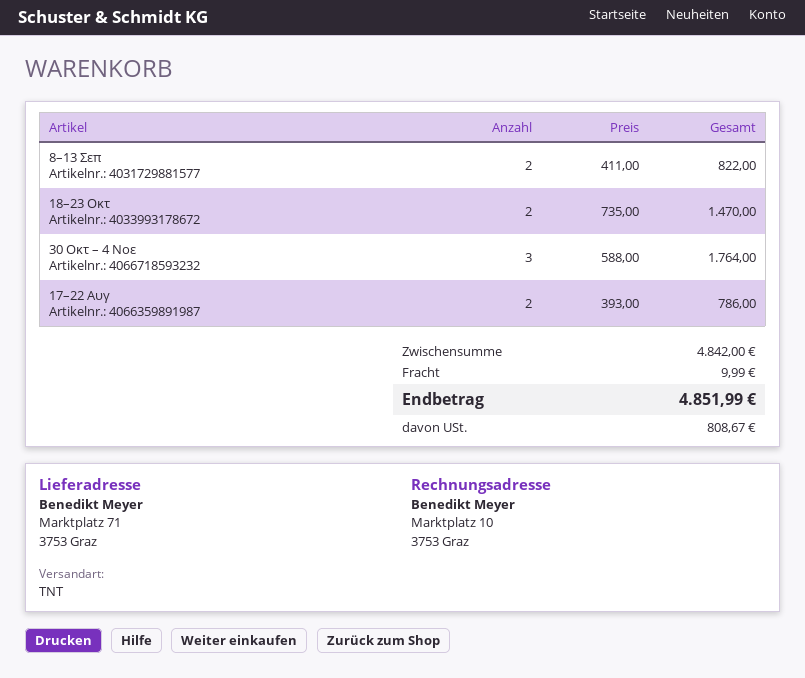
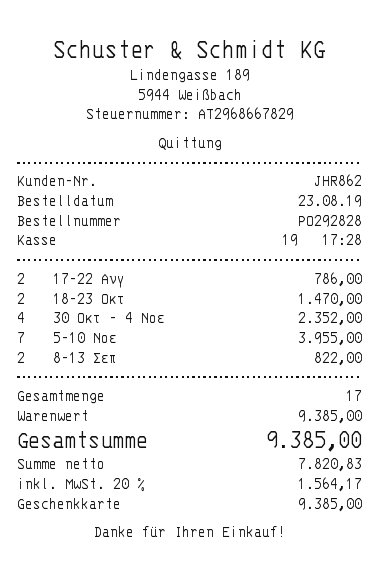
30 Οκτ – 4 Νοε: 3 for 1764.00 -> 4 for 2352.00
5–10 Νοε: none -> 7 for 3955.00
subtotal: 4842.00 -> 9385.00
shipping: 9.99 -> none
tax: 808.67 -> 1564.17
total: 4851.99 -> 9385.00

